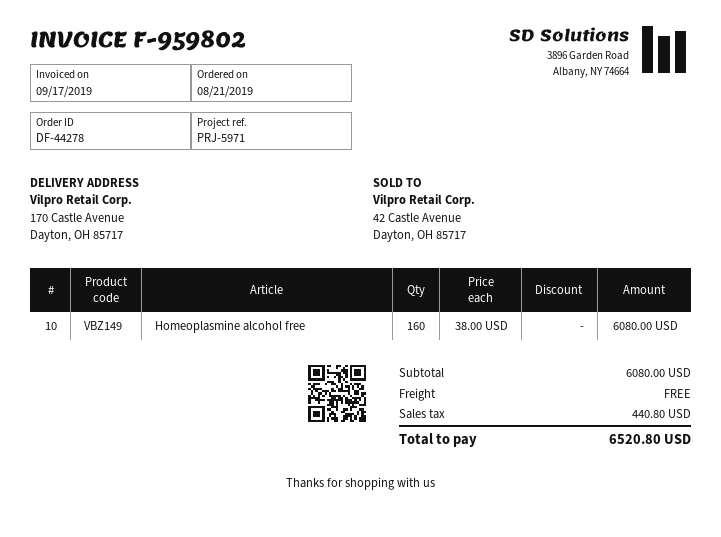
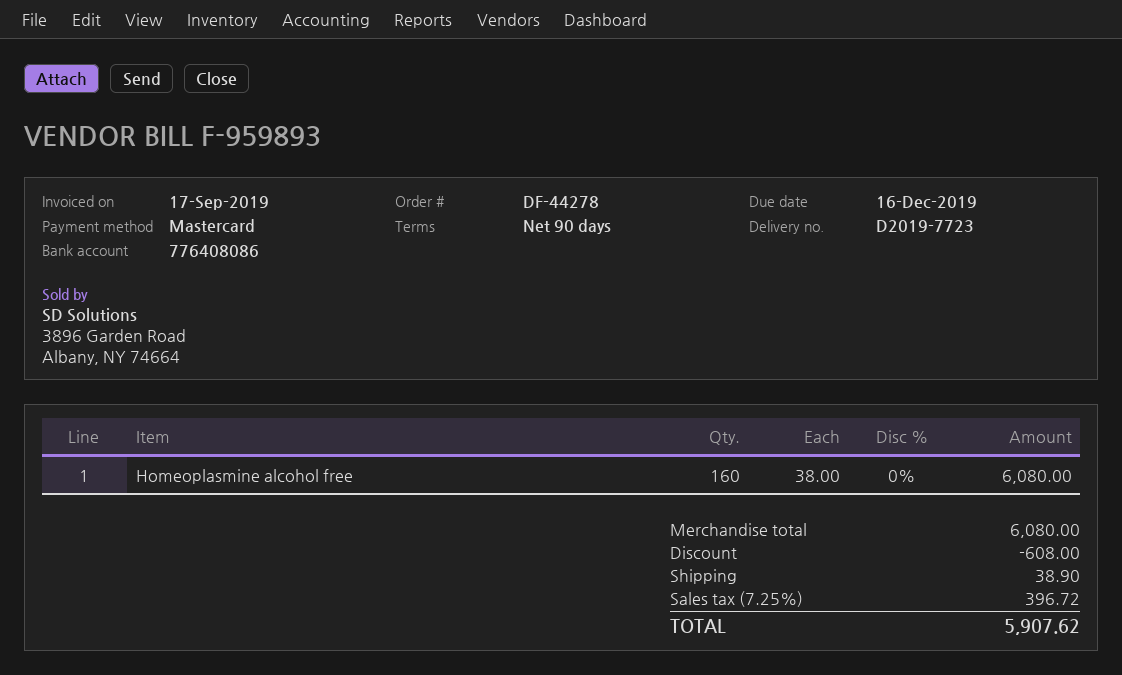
invoice number: F-959802 -> F-959893
discount: none -> 608.00
shipping: 0.00 -> 38.90
tax: 440.80 -> 396.72
total: 6520.80 -> 5907.62

